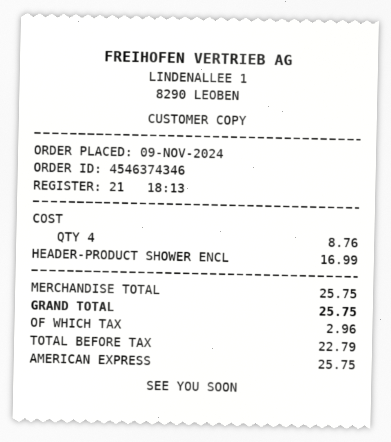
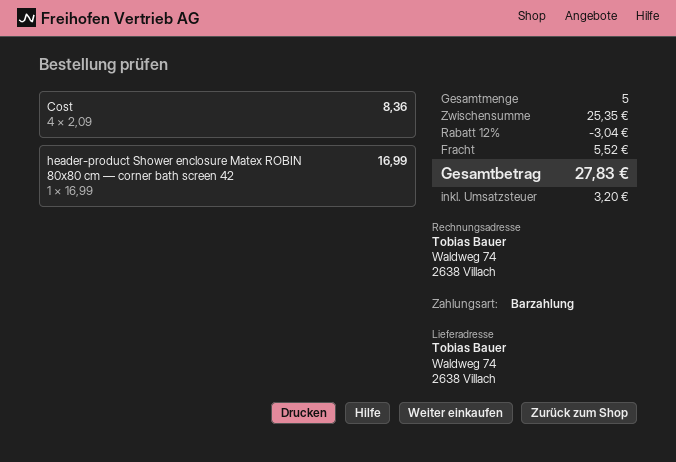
payment method: American Express -> cash
COST: 4 for 8.76 -> 4 for 8.36
subtotal: 25.75 -> 25.35
discount: none -> 12% = 3.04
shipping: none -> 5.52
tax: 2.96 -> 3.20
total: 25.75 -> 27.83

